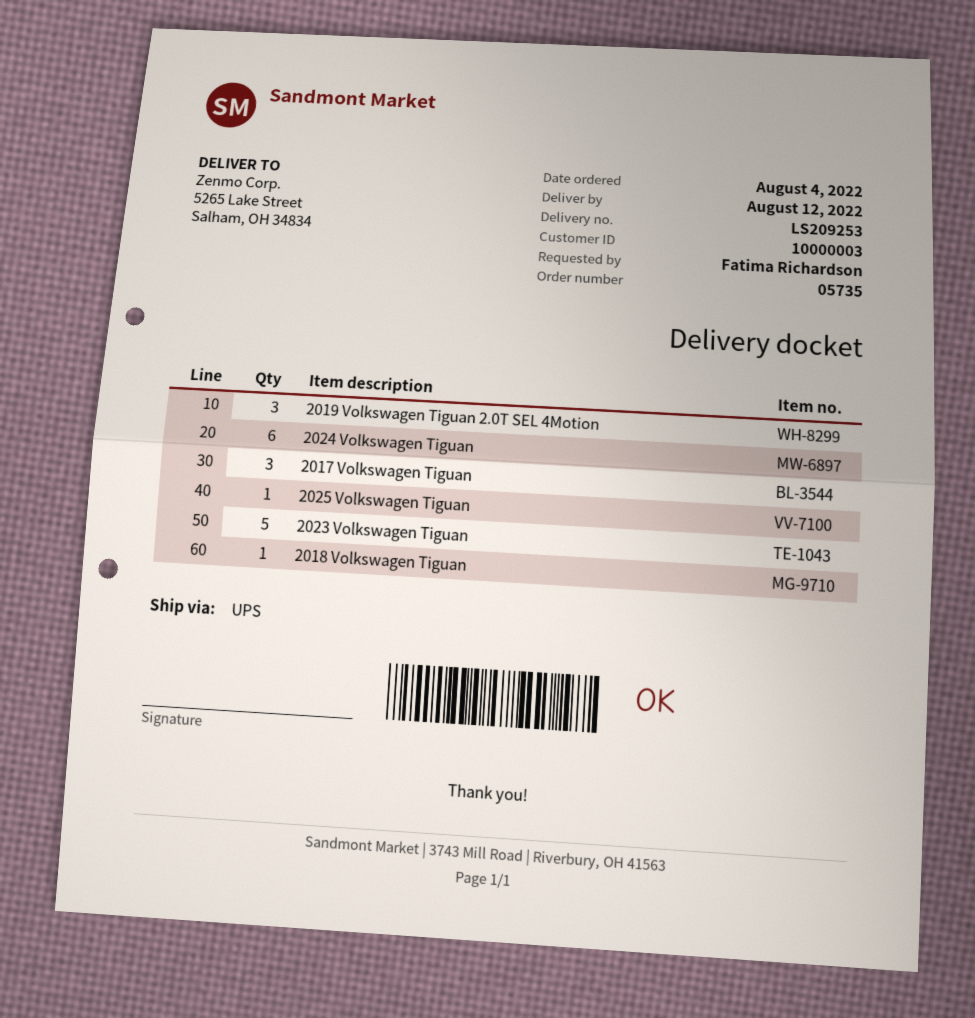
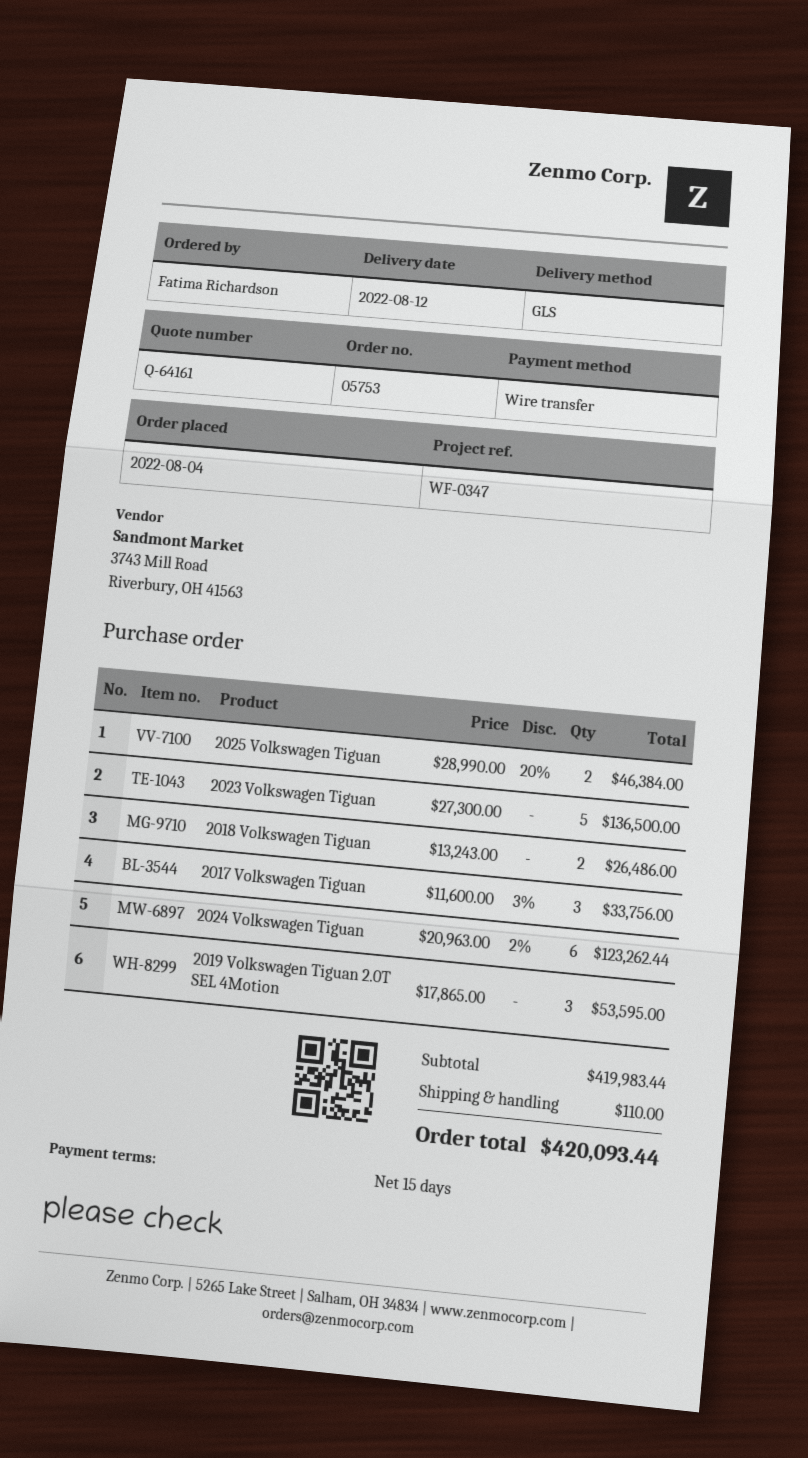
order number: 05735 -> 05753
shipping method: UPS -> GLS
2025 Volkswagen Tiguan: 1 -> 2
2018 Volkswagen Tiguan: 1 -> 2

